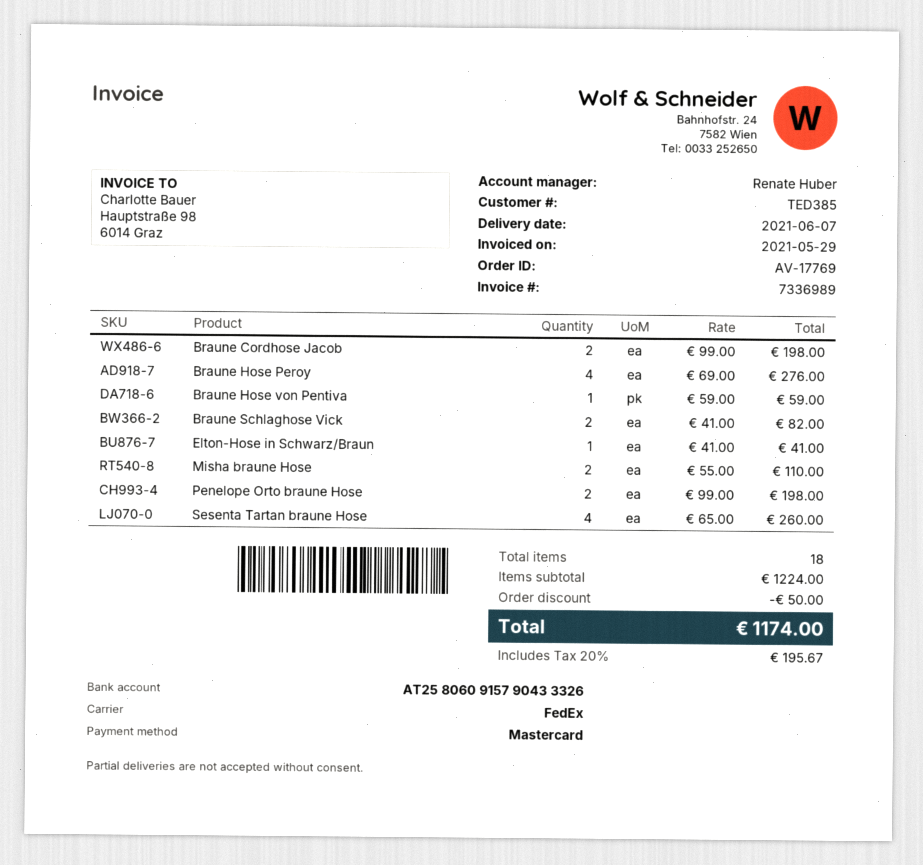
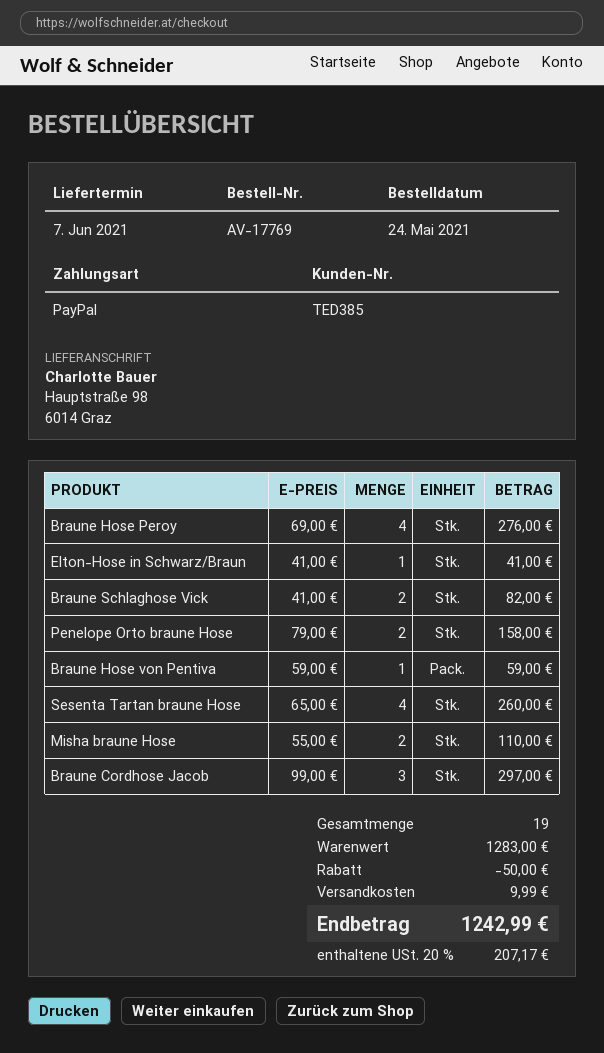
payment method: Mastercard -> PayPal
Braune Cordhose Jacob: 2 x 99.00 = 198.00 -> 3 x 99.00 = 297.00
Penelope Orto braune Hose: 2 x 99.00 = 198.00 -> 2 x 79.00 = 158.00
total quantity: 18 -> 19
subtotal: 1224.00 -> 1283.00
shipping: none -> 9.99
tax: 20% = 195.67 -> 20% = 207.17
total: 1174.00 -> 1242.99

